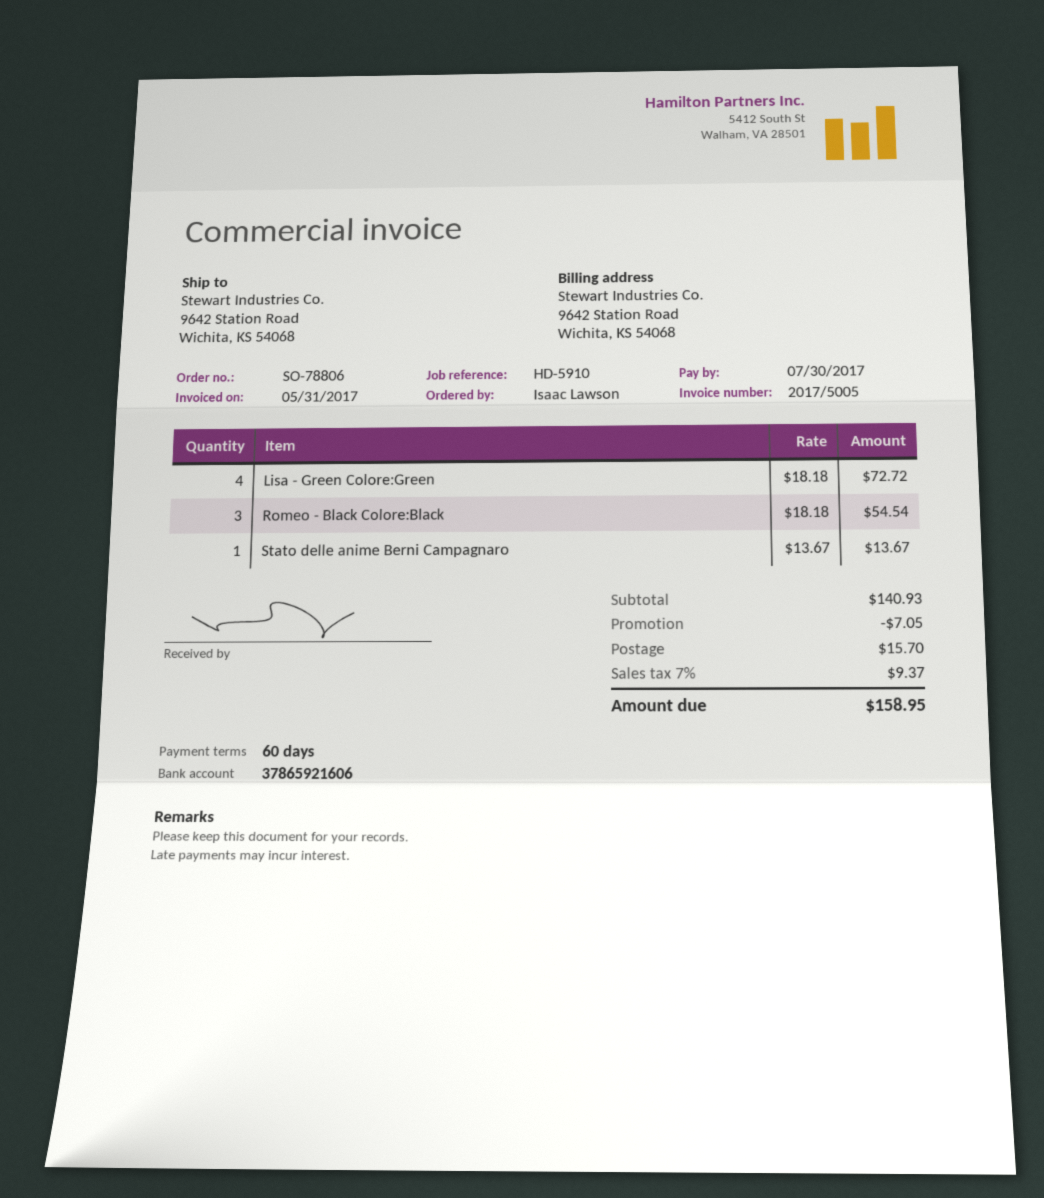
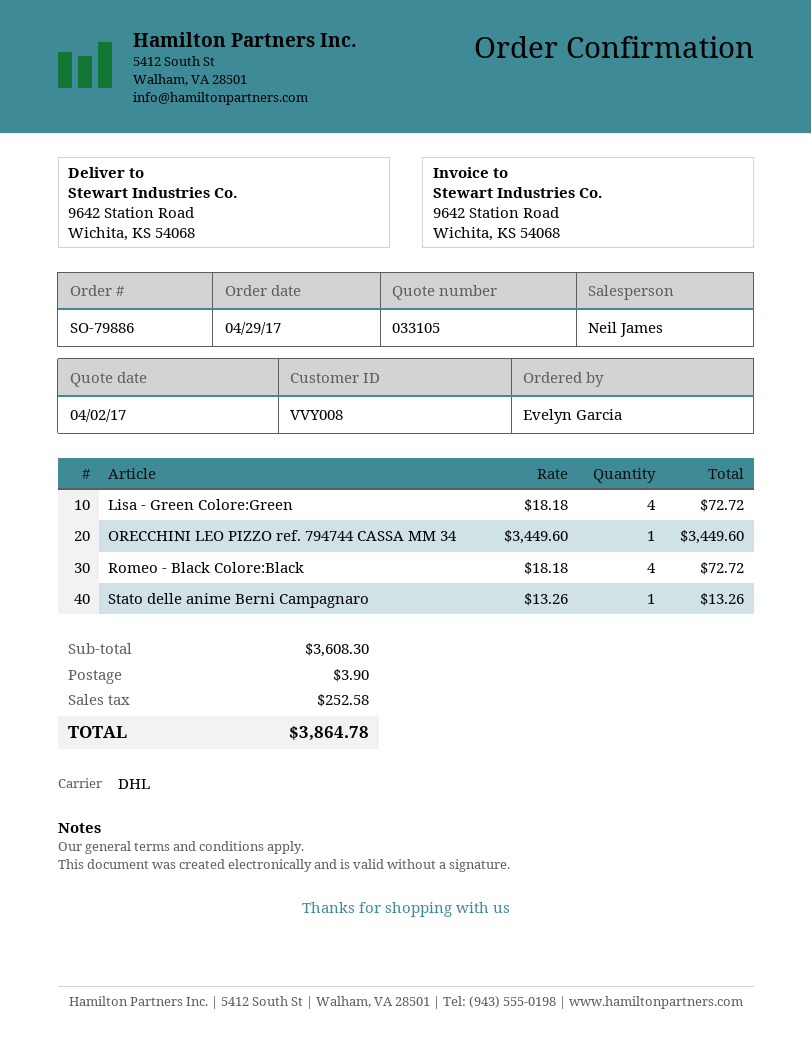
order number: SO-78806 -> SO-79886
ordered by: Isaac Lawson -> Evelyn Garcia
Romeo - Black Colore:Black: 3 x 18.18 = 54.54 -> 4 x 18.18 = 72.72
Stato delle anime Berni Campagnaro: 1 x 13.67 = 13.67 -> 1 x 13.26 = 13.26
ORECCHINI LEO PIZZO ref. 794744 CASSA MM 34: none -> 1 x 3449.60 = 3449.60
subtotal: 140.93 -> 3608.30
discount: 7.05 -> none
shipping: 15.70 -> 3.90
tax: 9.37 -> 252.58
total: 158.95 -> 3864.78

